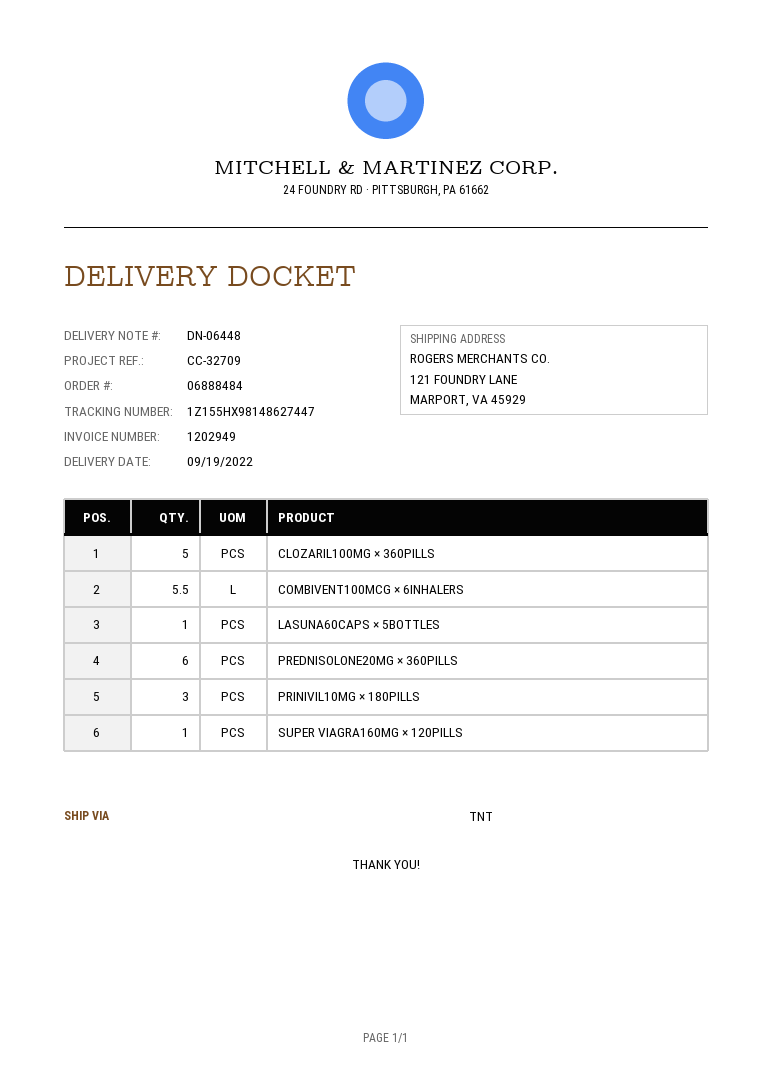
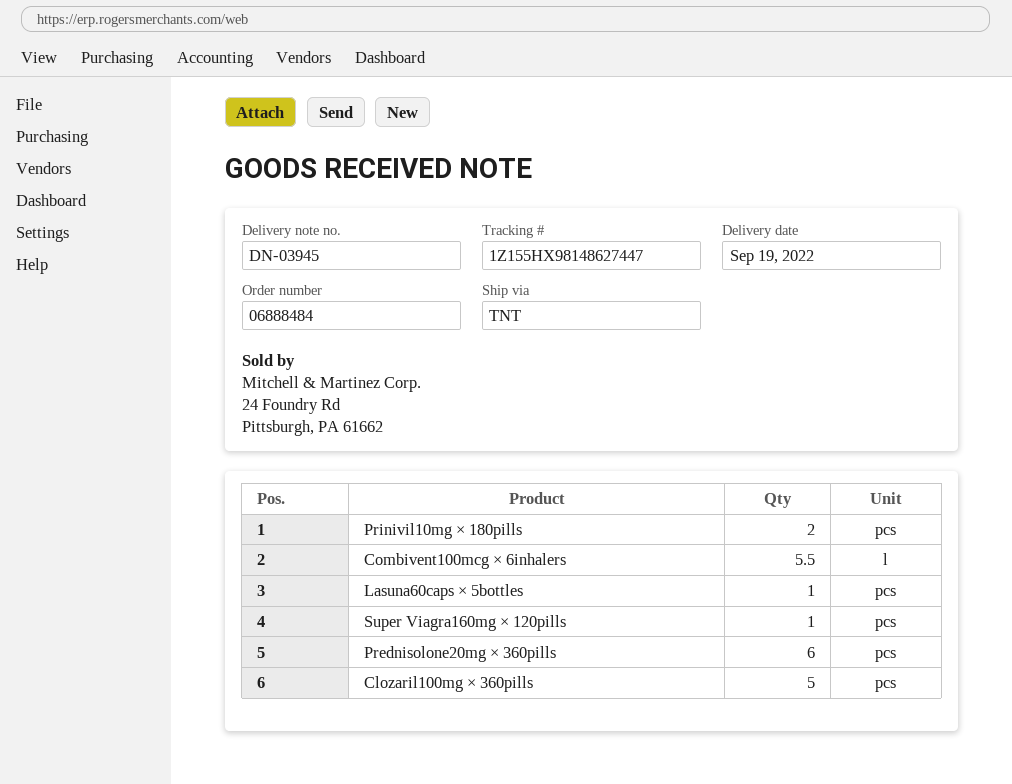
delivery note number: DN-06448 -> DN-03945
PRINIVIL10MG × 180PILLS: 3 -> 2

